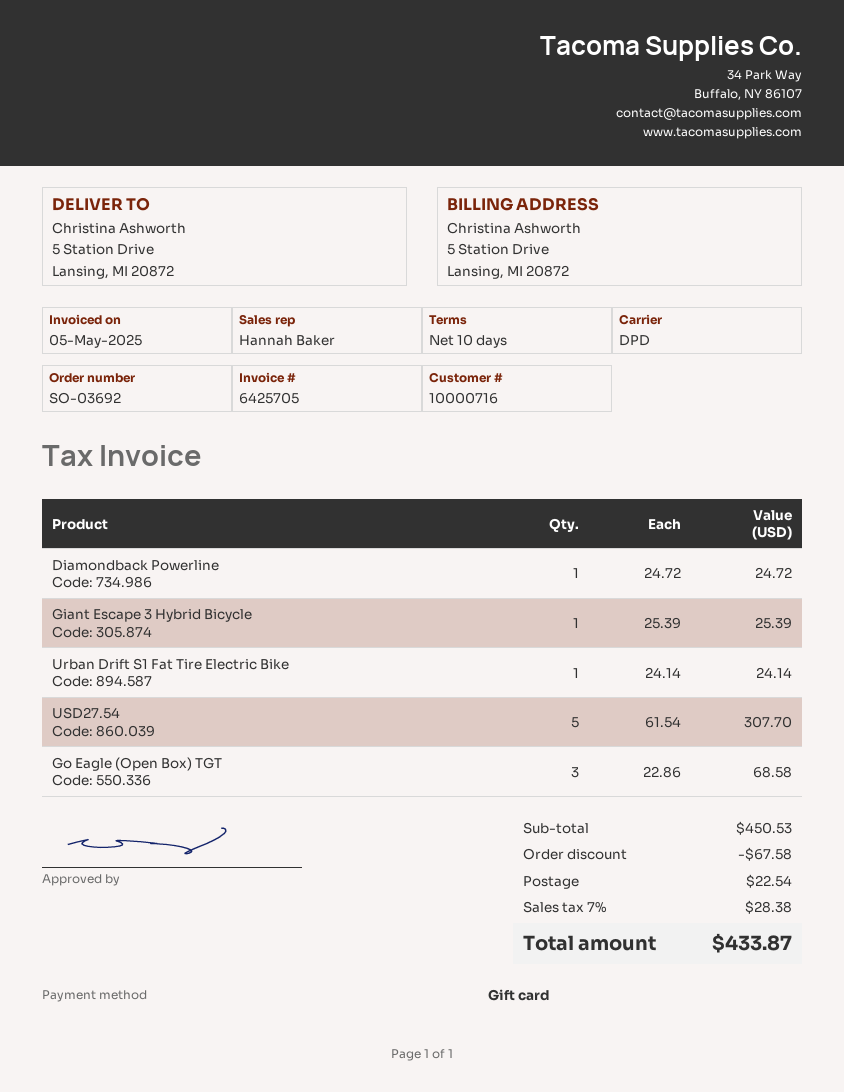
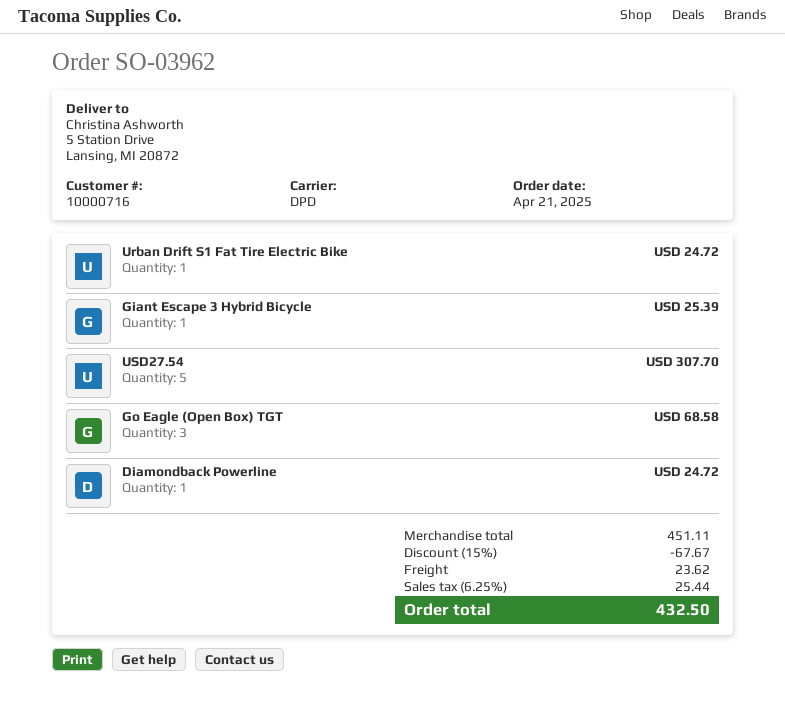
order number: SO-03692 -> SO-03962
Urban Drift S1 Fat Tire Electric Bike: 1 for 24.14 -> 1 for 24.72
subtotal: 450.53 -> 451.11
discount: 67.58 -> 67.67
shipping: 22.54 -> 23.62
tax: 7% = 28.38 -> 6.25% = 25.44
total: 433.87 -> 432.50

